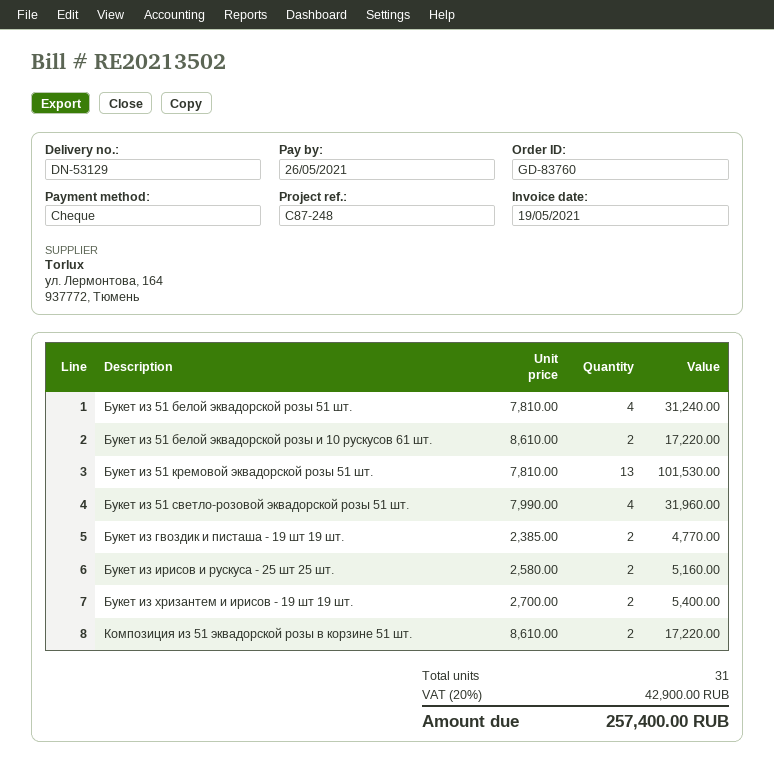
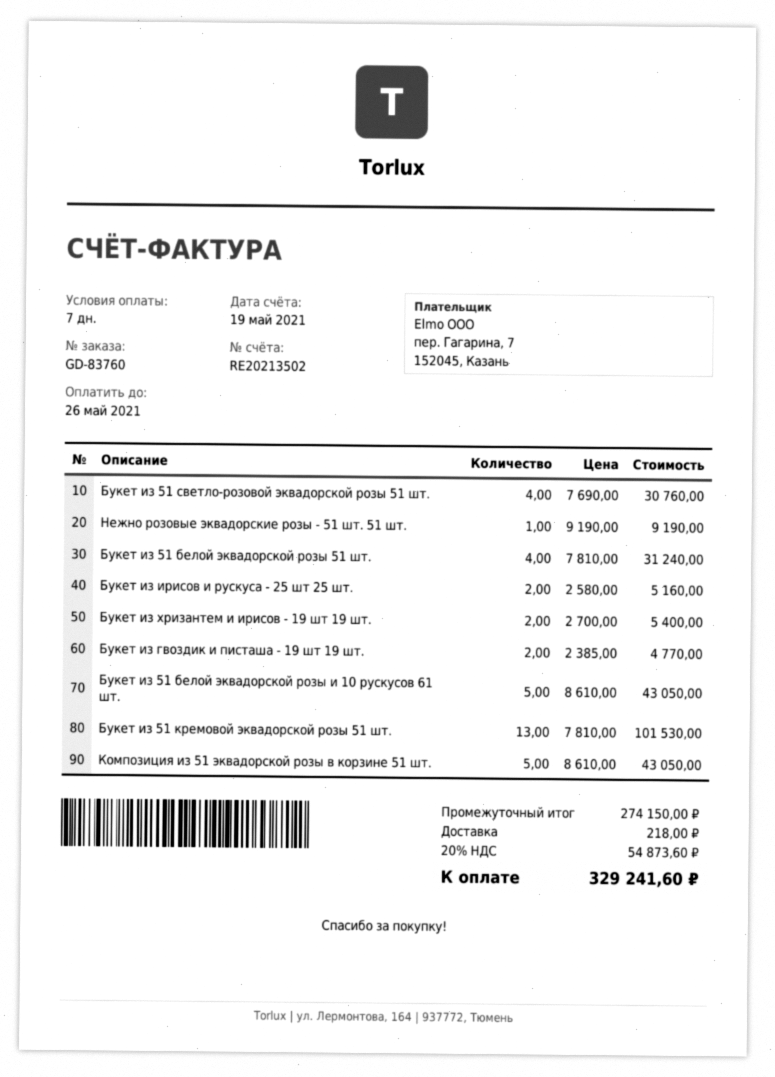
Букет из 51 белой эквадорской розы и 10 рускусов 61 шт.: 2 x 8610.00 = 17220.00 -> 5 x 8610.00 = 43050.00
Букет из 51 светло-розовой эквадорской розы 51 шт.: 4 x 7990.00 = 31960.00 -> 4 x 7690.00 = 30760.00
Композиция из 51 эквадорской розы в корзине 51 шт.: 2 x 8610.00 = 17220.00 -> 5 x 8610.00 = 43050.00
Нежно розовые эквадорские розы - 51 шт. 51 шт.: none -> 1 x 9190.00 = 9190.00
shipping: none -> 218.00
tax: 20% = 42900.00 -> 20% = 54873.60
total: 257400.00 -> 329241.60

